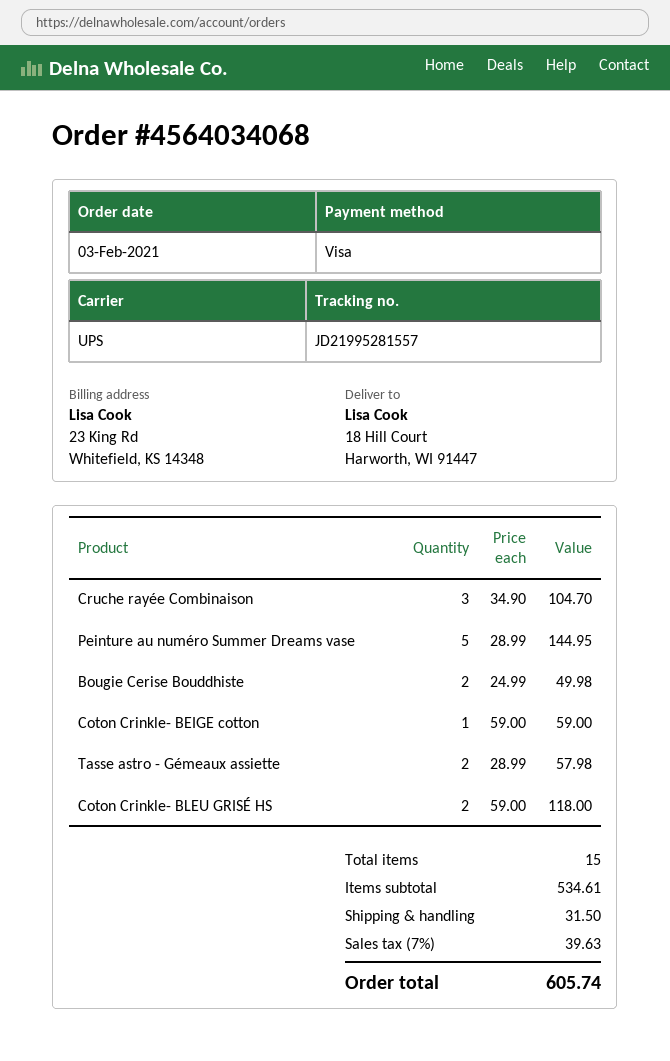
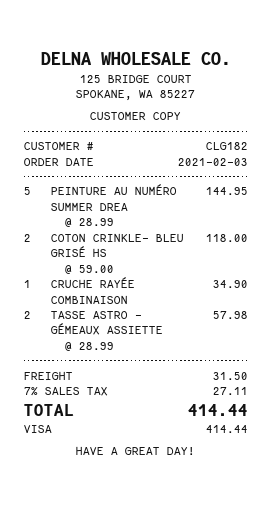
Cruche rayée Combinaison: 3 x 34.90 = 104.70 -> 1 x 34.90 = 34.90
Bougie Cerise Bouddhiste: 2 x 24.99 = 49.98 -> none
Coton Crinkle- BEIGE cotton: 1 x 59.00 = 59.00 -> none
tax: 7% = 39.63 -> 7% = 27.11
total: 605.74 -> 414.44

